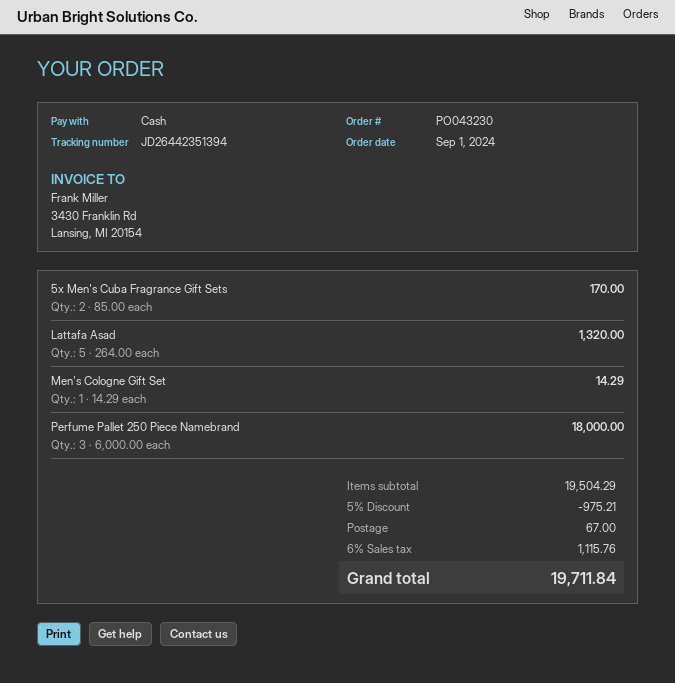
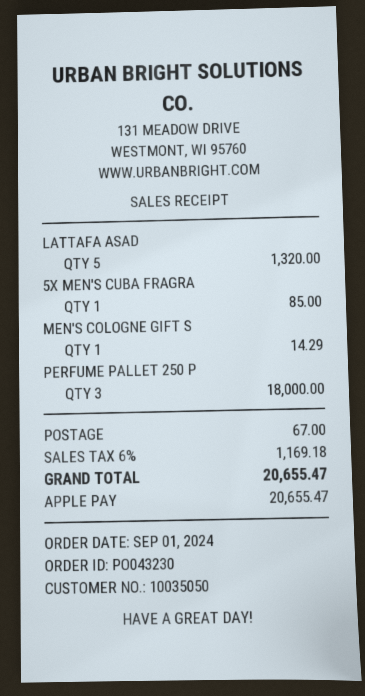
payment method: cash -> Apple Pay
5x Men's Cuba Fragrance Gift Sets: 2 for 170.00 -> 1 for 85.00
discount: 5% = 975.21 -> none
tax: 6% = 1115.76 -> 6% = 1169.18
total: 19711.84 -> 20655.47

